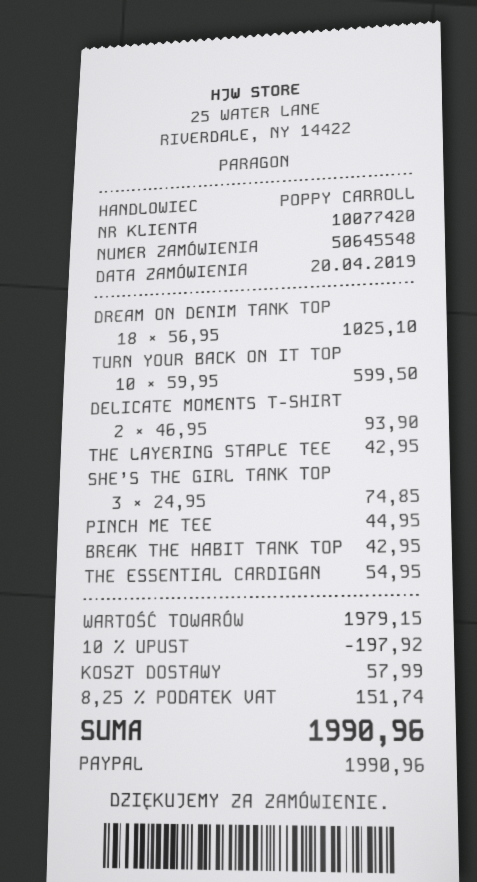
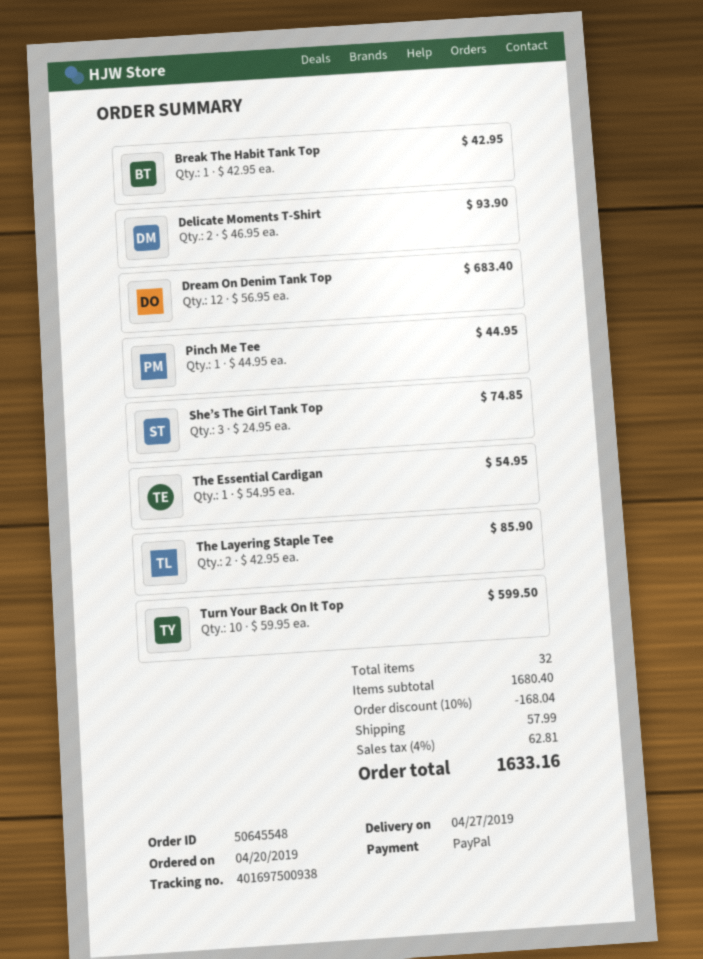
DREAM ON DENIM TANK TOP: 18 x 56.95 = 1025.10 -> 12 x 56.95 = 683.40
THE LAYERING STAPLE TEE: 1 x 42.95 = 42.95 -> 2 x 42.95 = 85.90
subtotal: 1979.15 -> 1680.40
discount: 10% = 197.92 -> 10% = 168.04
tax: 8.25% = 151.74 -> 4% = 62.81
total: 1990.96 -> 1633.16

